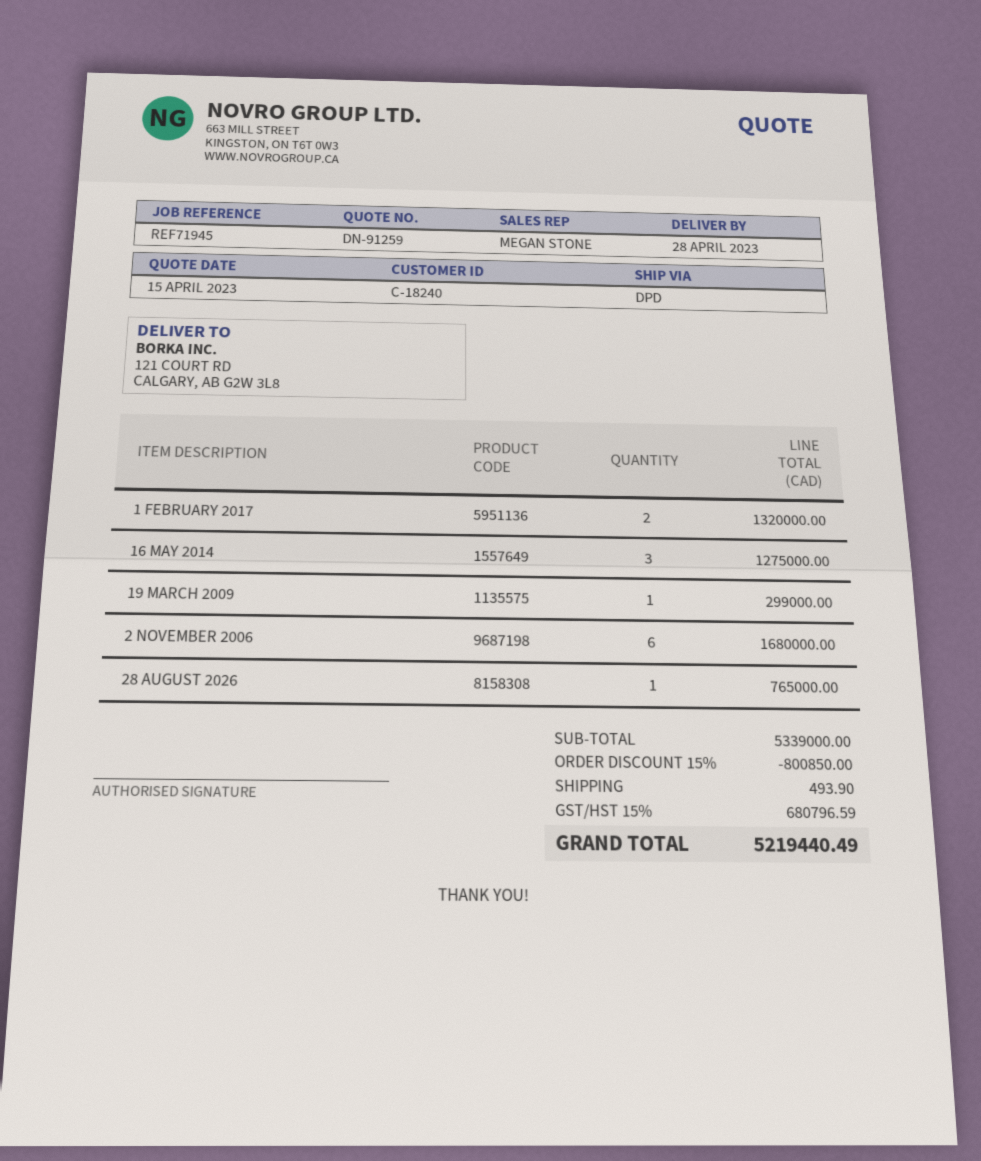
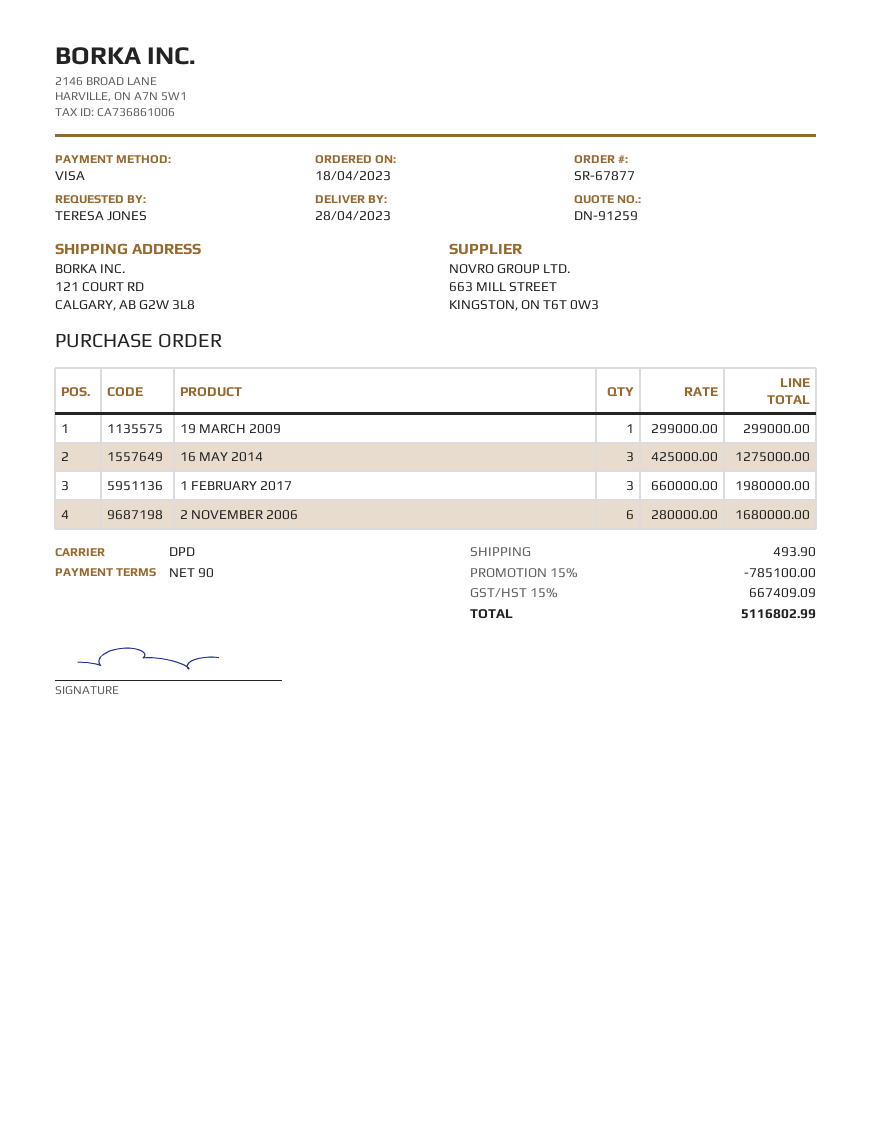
1 FEBRUARY 2017: 2 for 1320000.00 -> 3 for 1980000.00
28 AUGUST 2026: 1 for 765000.00 -> none
discount: 15% = 800850.00 -> 15% = 785100.00
tax: 15% = 680796.59 -> 15% = 667409.09
total: 5219440.49 -> 5116802.99

